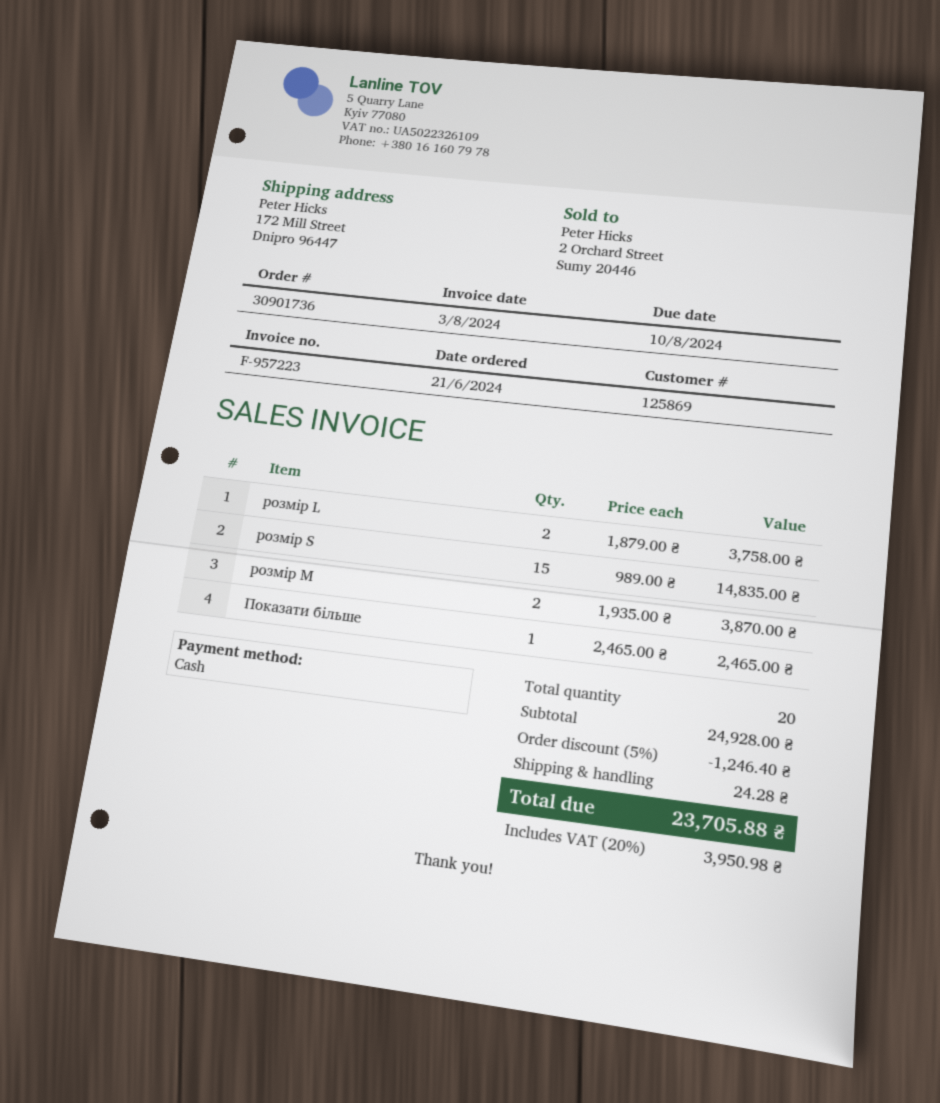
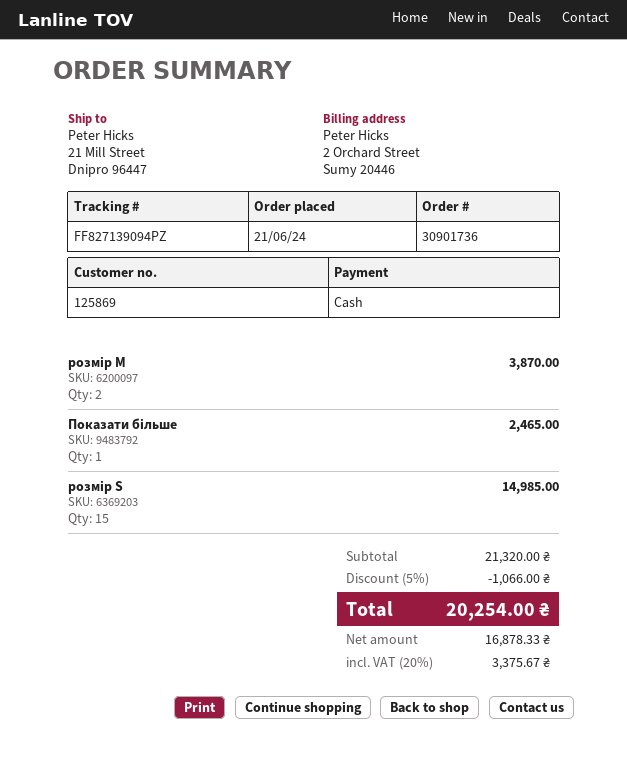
ship to: 172 Mill Street, Dnipro 96447 -> 21 Mill Street, Dnipro 96447
розмір L: 2 for 3758.00 -> none
розмір S: 15 for 14835.00 -> 15 for 14985.00
subtotal: 24928.00 -> 21320.00
discount: 5% = 1246.40 -> 5% = 1066.00
shipping: 24.28 -> none
tax: 20% = 3950.98 -> 20% = 3375.67
total: 23705.88 -> 20254.00

